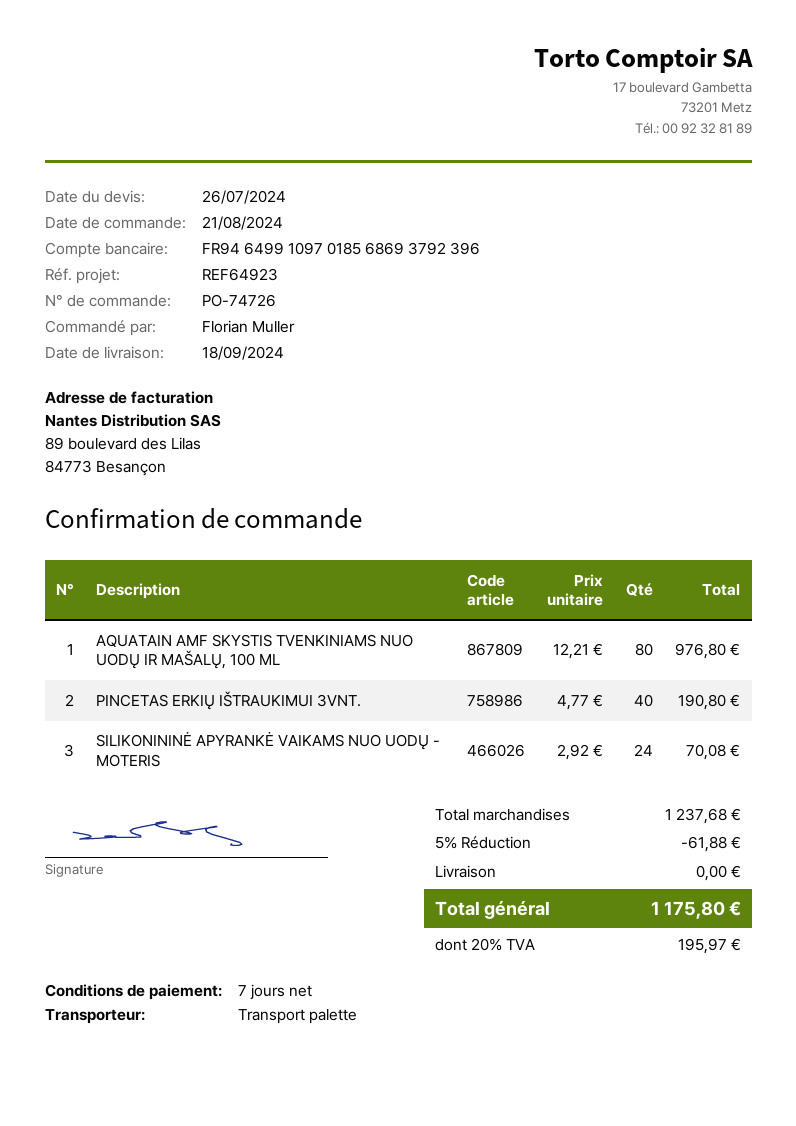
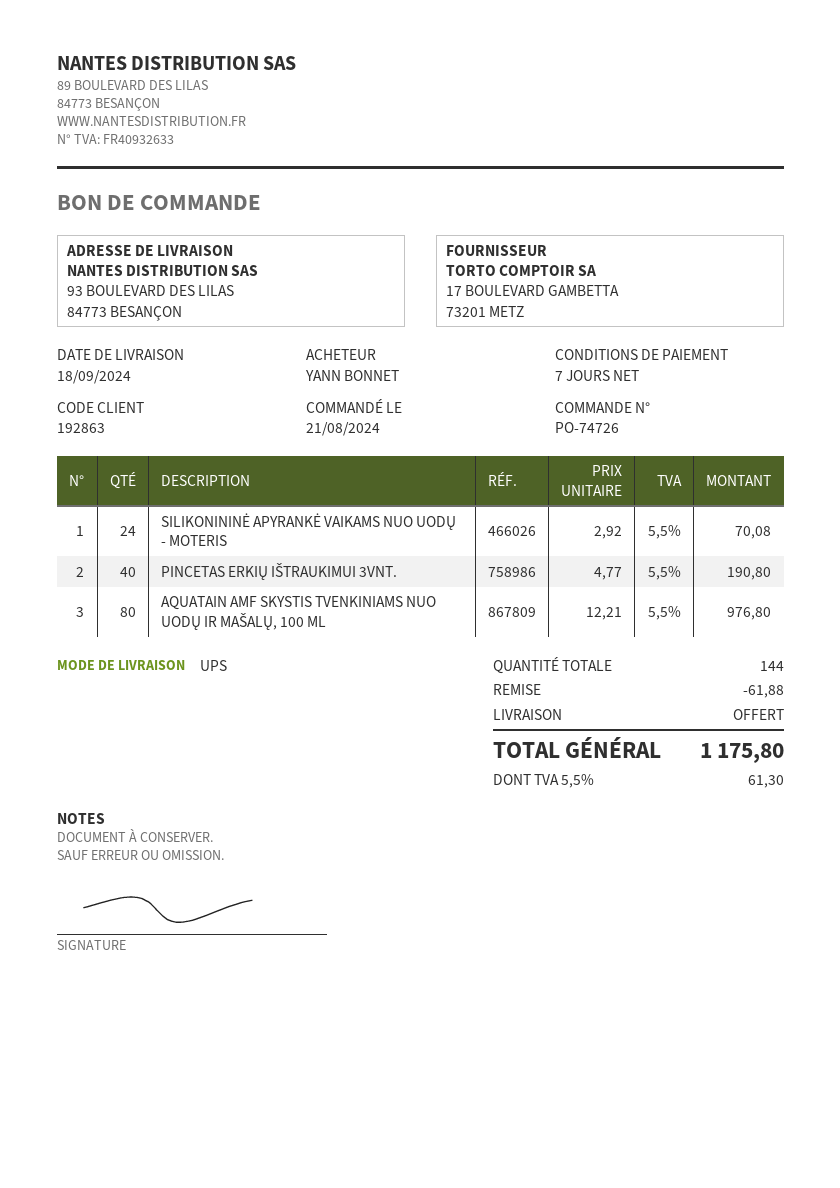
ordered by: Florian Muller -> YANN BONNET
shipping method: pallet freight -> UPS
tax: 20% = 195.97 -> 5.5% = 61.30

